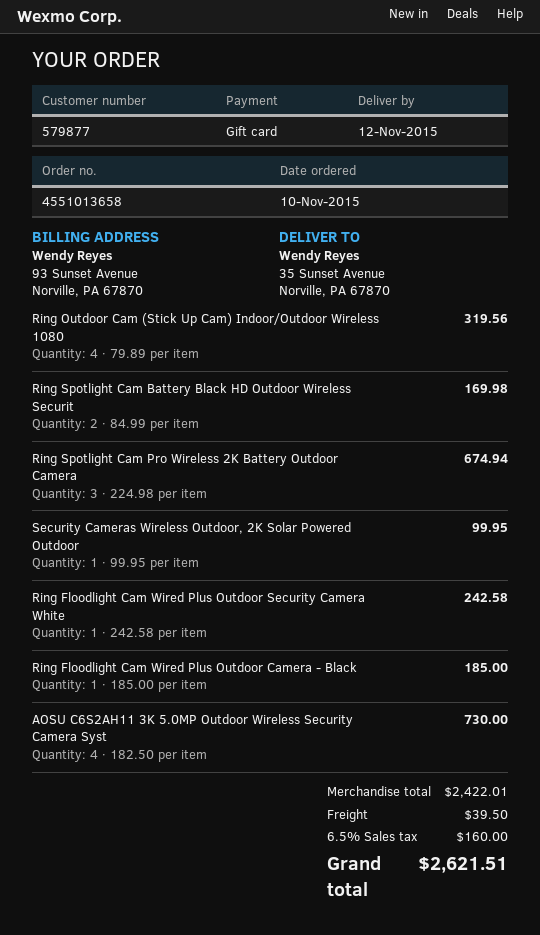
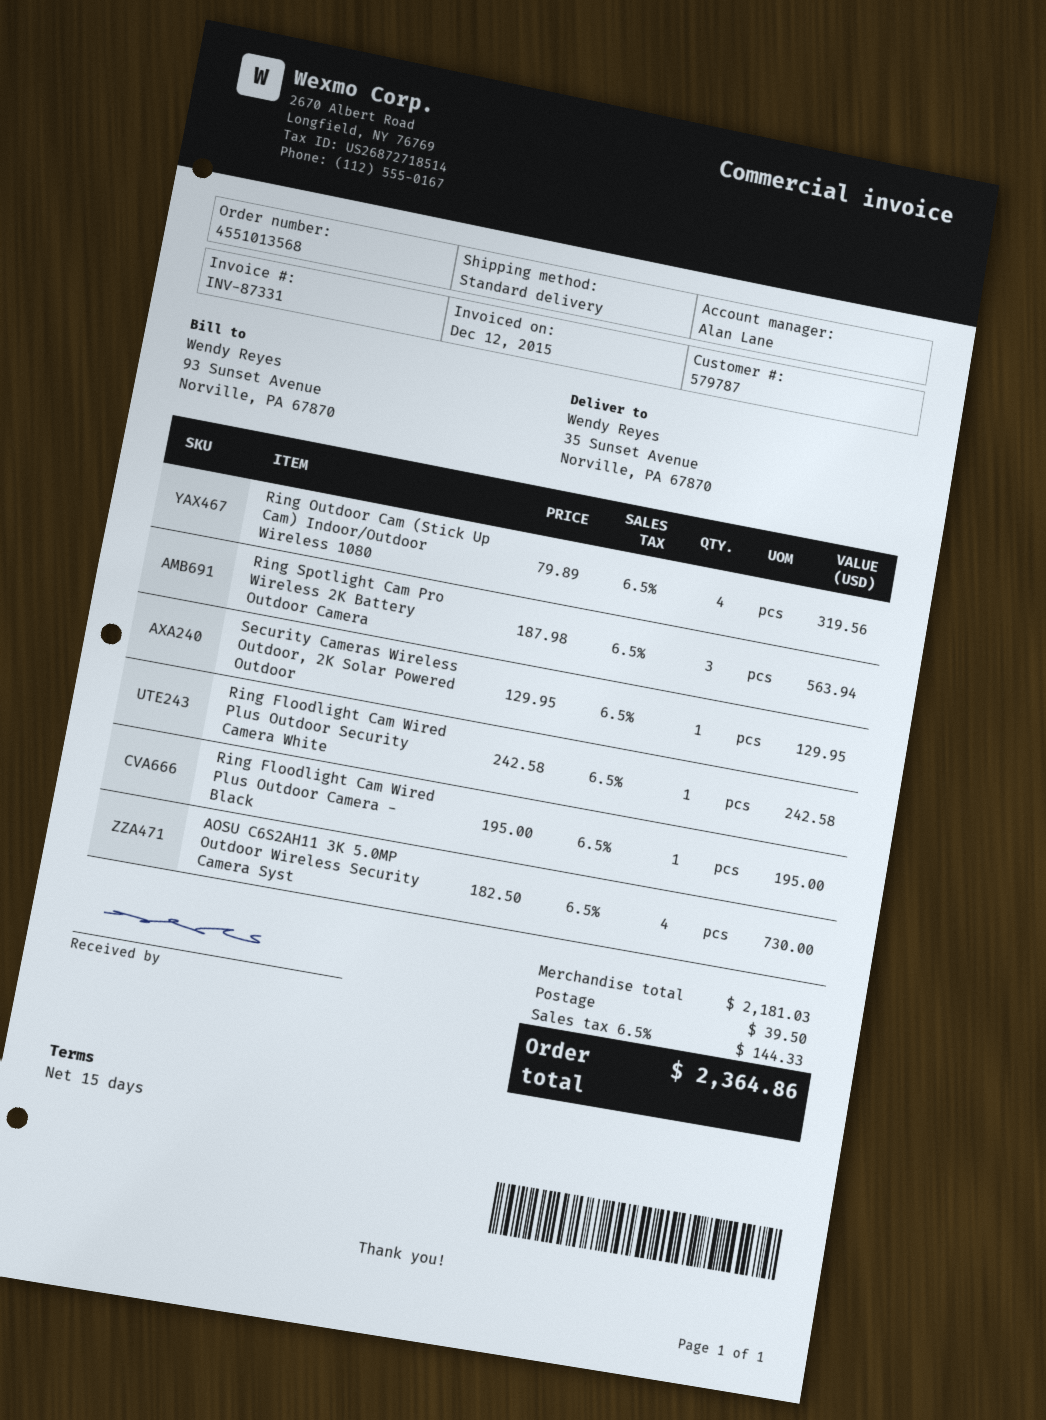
order number: 4551013658 -> 4551013568
customer number: 579877 -> 579787
Ring Spotlight Cam Battery Black HD Outdoor Wireless Securit: 2 x 84.99 = 169.98 -> none
Ring Spotlight Cam Pro Wireless 2K Battery Outdoor Camera: 3 x 224.98 = 674.94 -> 3 x 187.98 = 563.94
Security Cameras Wireless Outdoor, 2K Solar Powered Outdoor: 1 x 99.95 = 99.95 -> 1 x 129.95 = 129.95
Ring Floodlight Cam Wired Plus Outdoor Camera - Black: 1 x 185.00 = 185.00 -> 1 x 195.00 = 195.00
subtotal: 2422.01 -> 2181.03
tax: 6.5% = 160.00 -> 6.5% = 144.33
total: 2621.51 -> 2364.86

